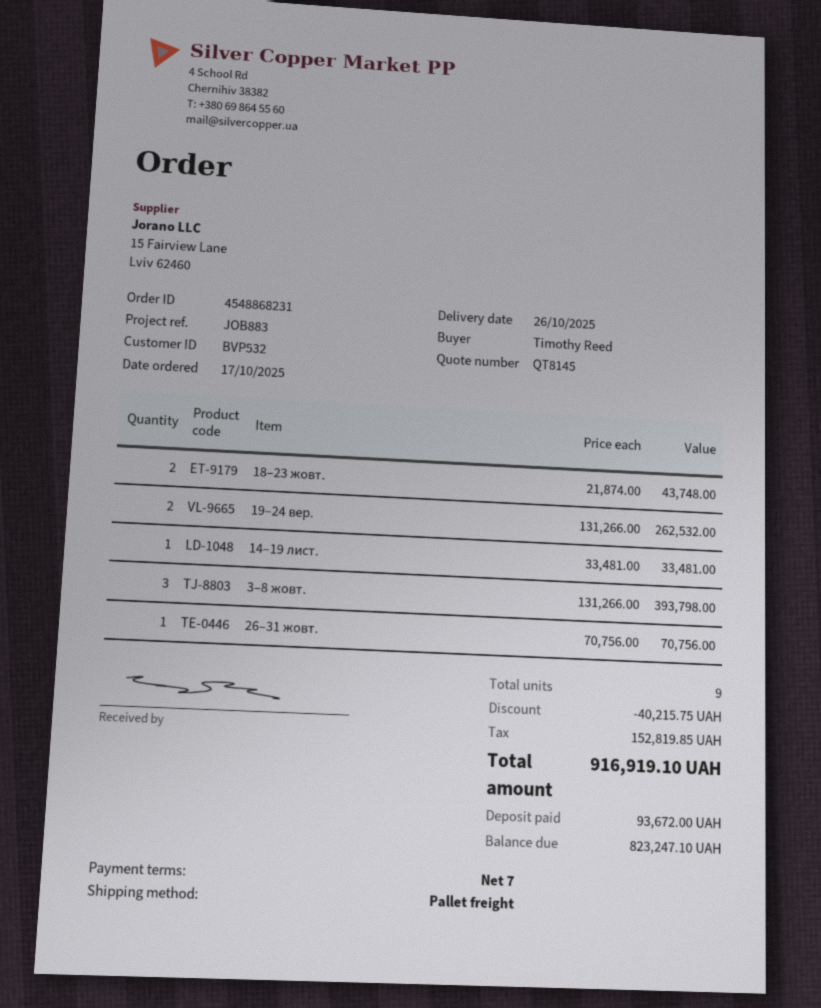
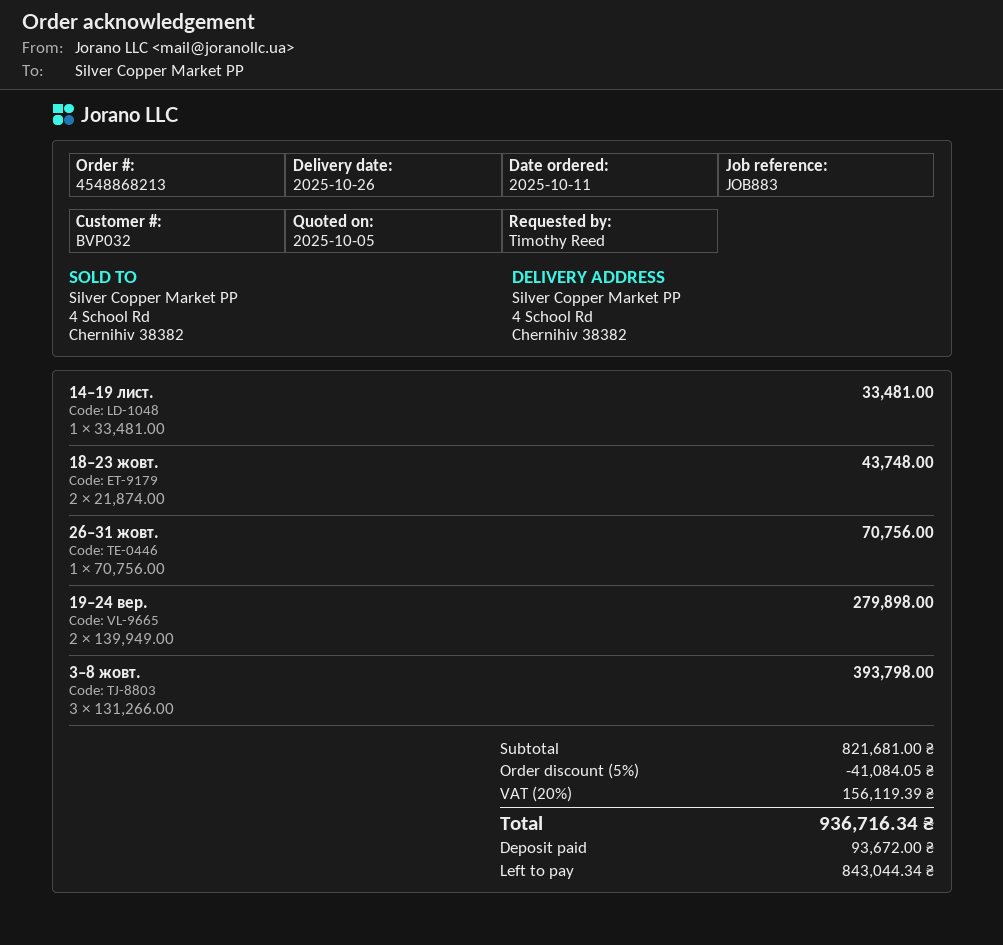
order number: 4548868231 -> 4548868213
order date: 2025-10-17 -> 2025-10-11
customer number: BVP532 -> BVP032
19–24 вер.: 2 x 131266.00 = 262532.00 -> 2 x 139949.00 = 279898.00
discount: 40215.75 -> 41084.05
tax: 152819.85 -> 156119.39
total: 916919.10 -> 936716.34
balance: 823247.10 -> 843044.34

